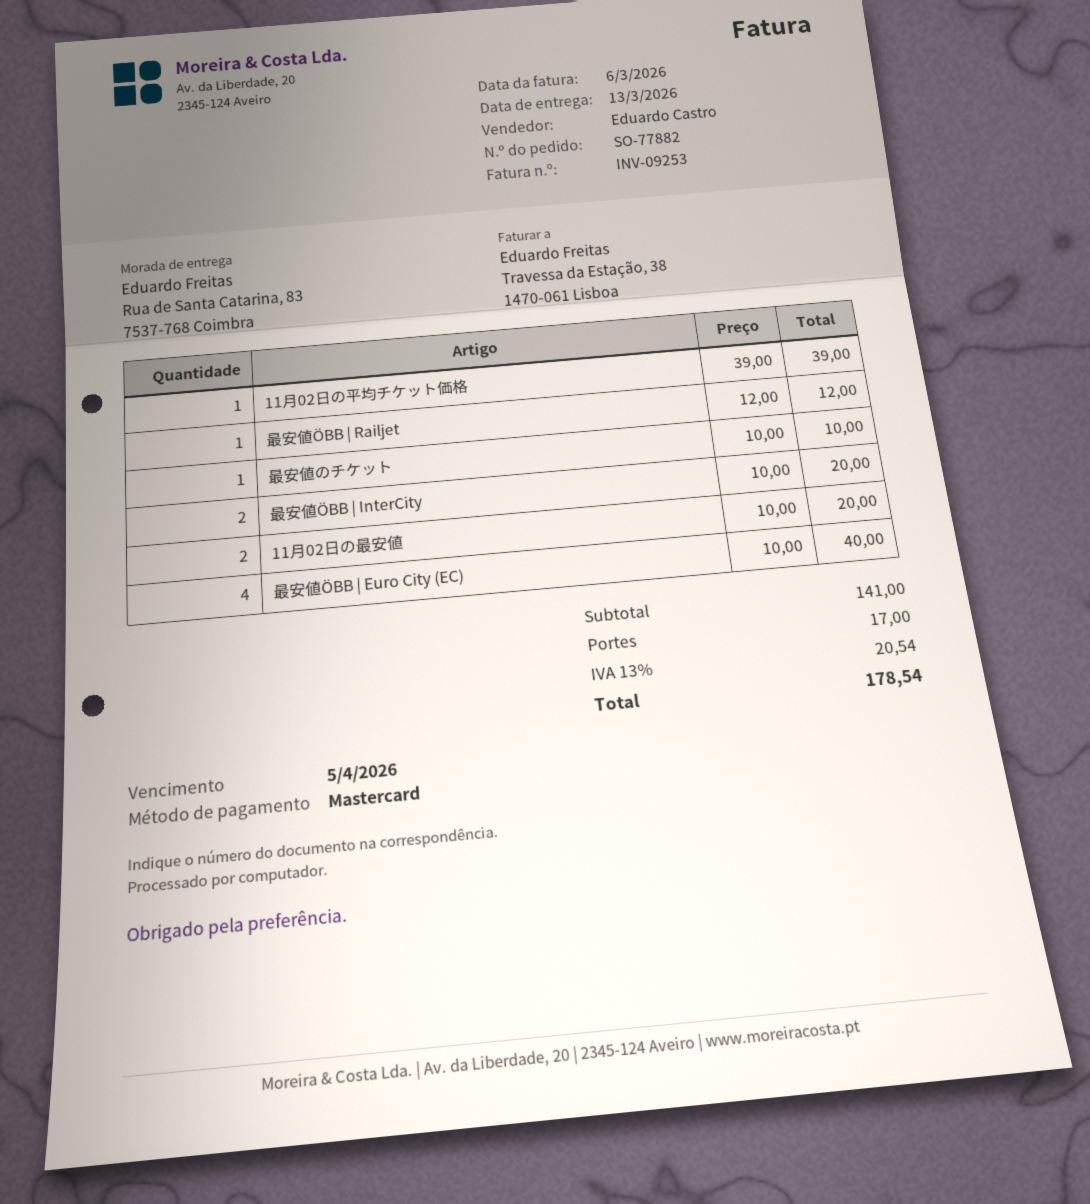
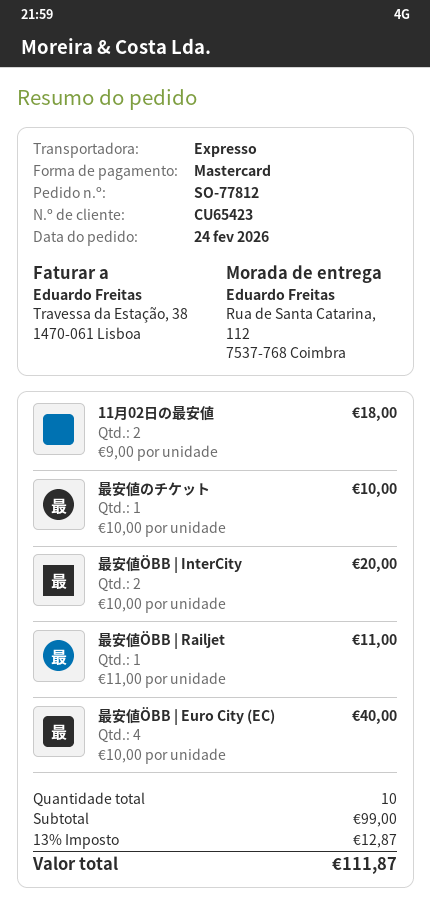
order number: SO-77882 -> SO-77812
ship to: Rua de Santa Catarina, 83, 7537-768 Coimbra -> Rua de Santa Catarina, 112, 7537-768 Coimbra
11月02日の平均チケット価格: 1 x 39.00 = 39.00 -> none
最安値ÖBB | Railjet: 1 x 12.00 = 12.00 -> 1 x 11.00 = 11.00
11月02日の最安値: 2 x 10.00 = 20.00 -> 2 x 9.00 = 18.00
subtotal: 141.00 -> 99.00
shipping: 17.00 -> none
tax: 13% = 20.54 -> 13% = 12.87
total: 178.54 -> 111.87

